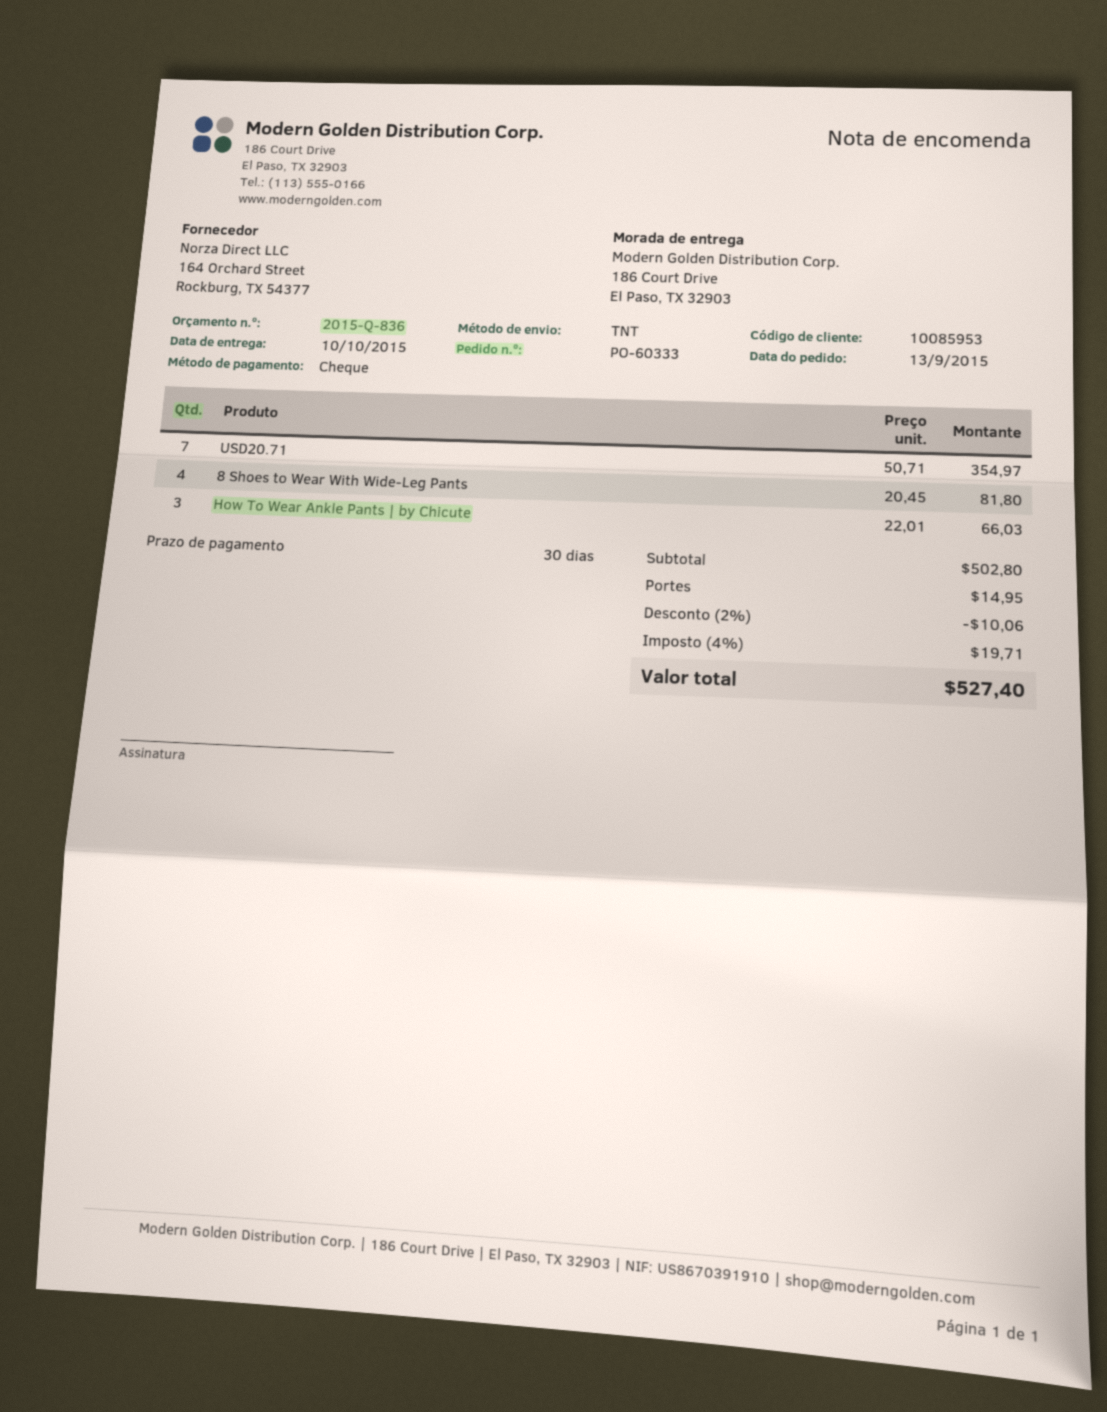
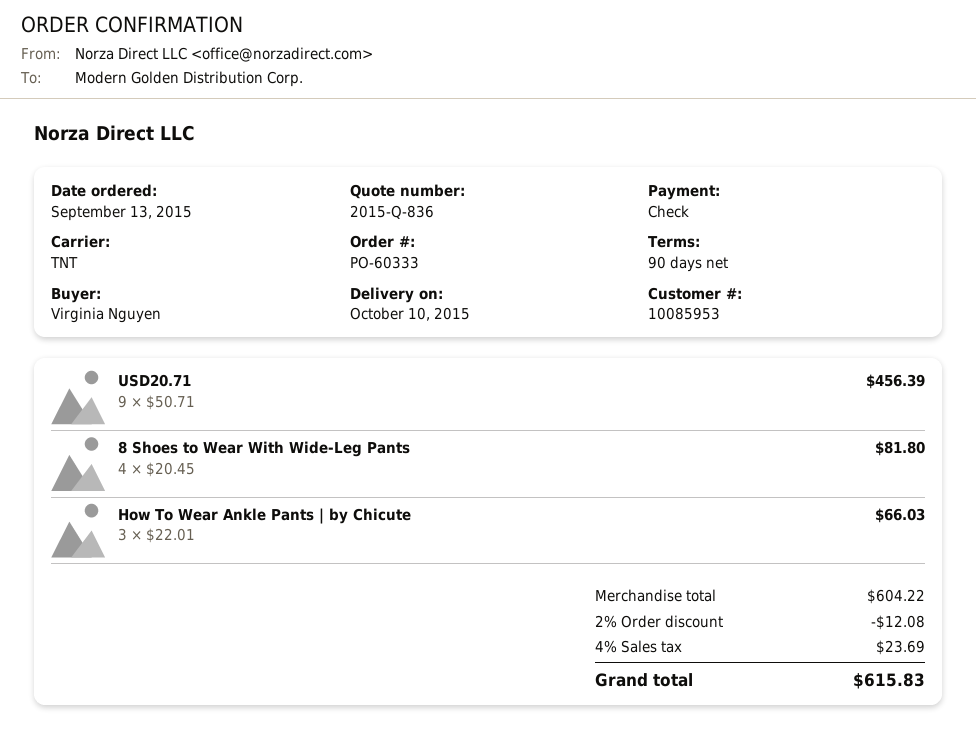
payment terms: 30 days -> 90 days
USD20.71: 7 x 50.71 = 354.97 -> 9 x 50.71 = 456.39
subtotal: 502.80 -> 604.22
discount: 2% = 10.06 -> 2% = 12.08
shipping: 14.95 -> none
tax: 4% = 19.71 -> 4% = 23.69
total: 527.40 -> 615.83

